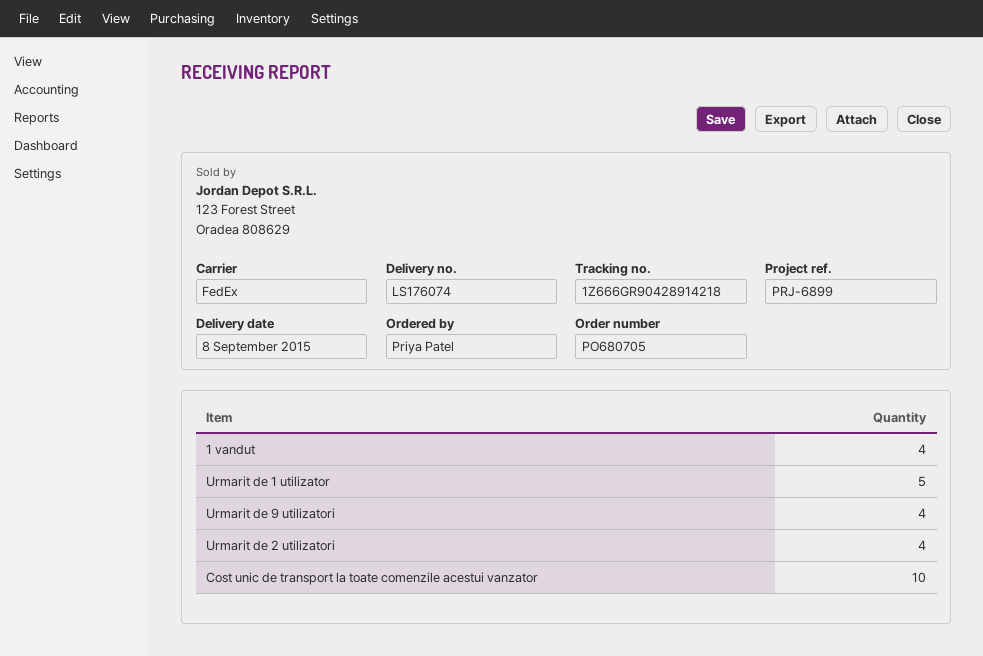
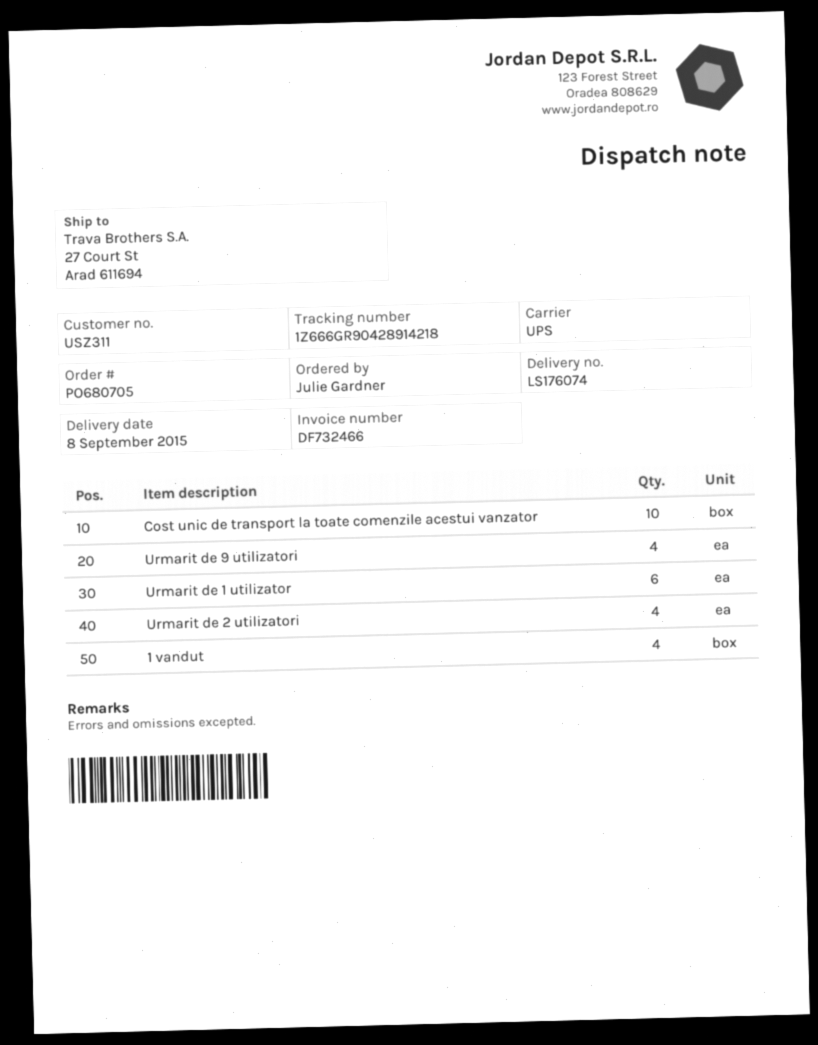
ordered by: Priya Patel -> Julie Gardner
shipping method: FedEx -> UPS
Urmarit de 1 utilizator: 5 -> 6

